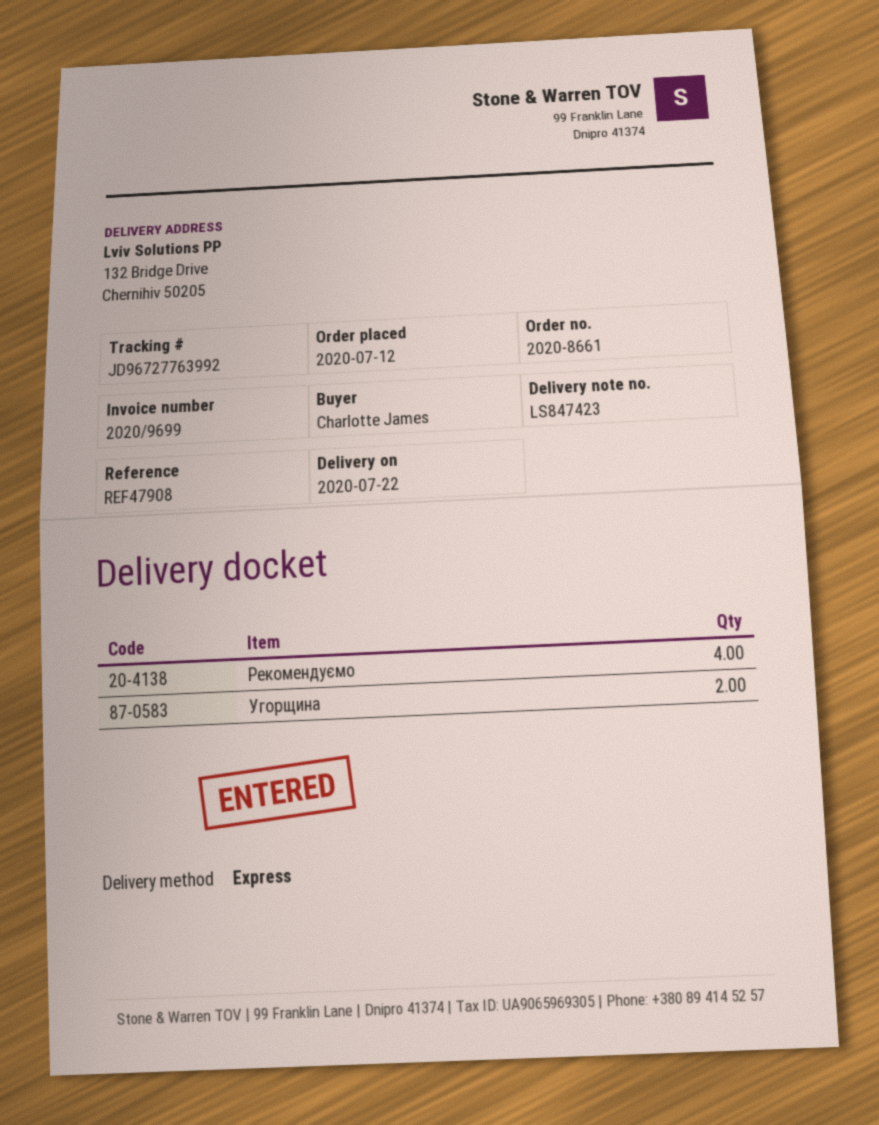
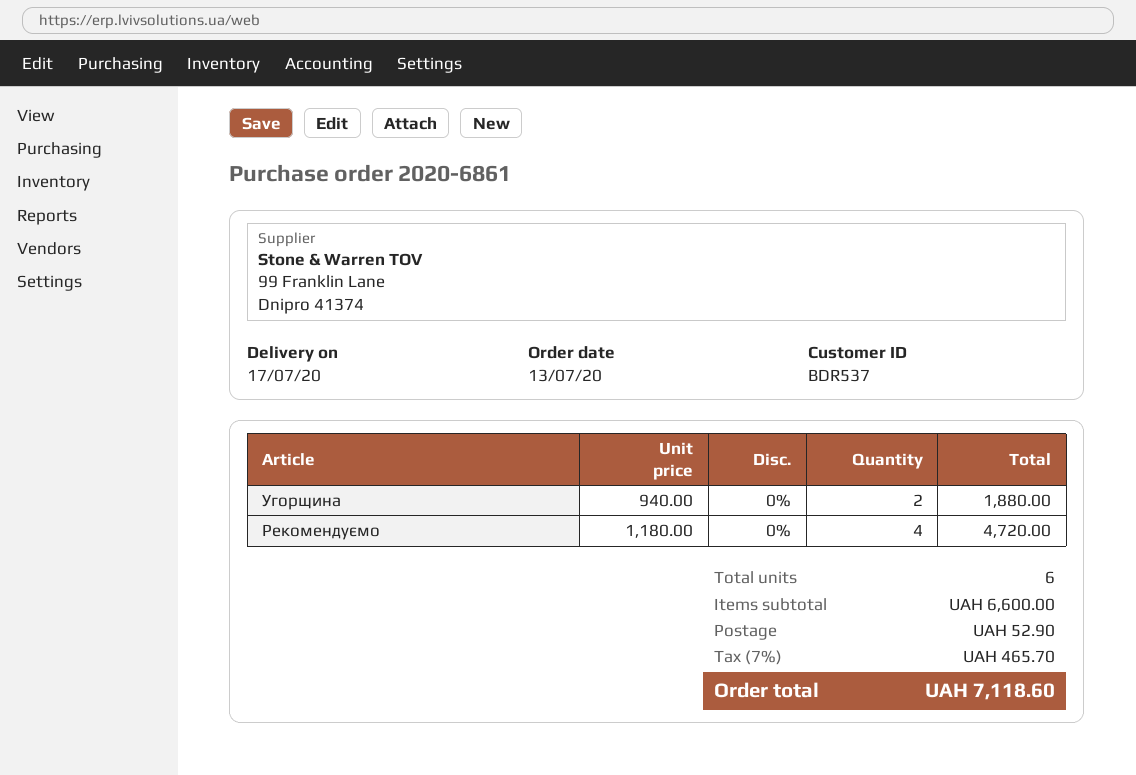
order number: 2020-8661 -> 2020-6861
order date: 2020-07-12 -> 2020-07-13
delivery date: 2020-07-22 -> 2020-07-17

